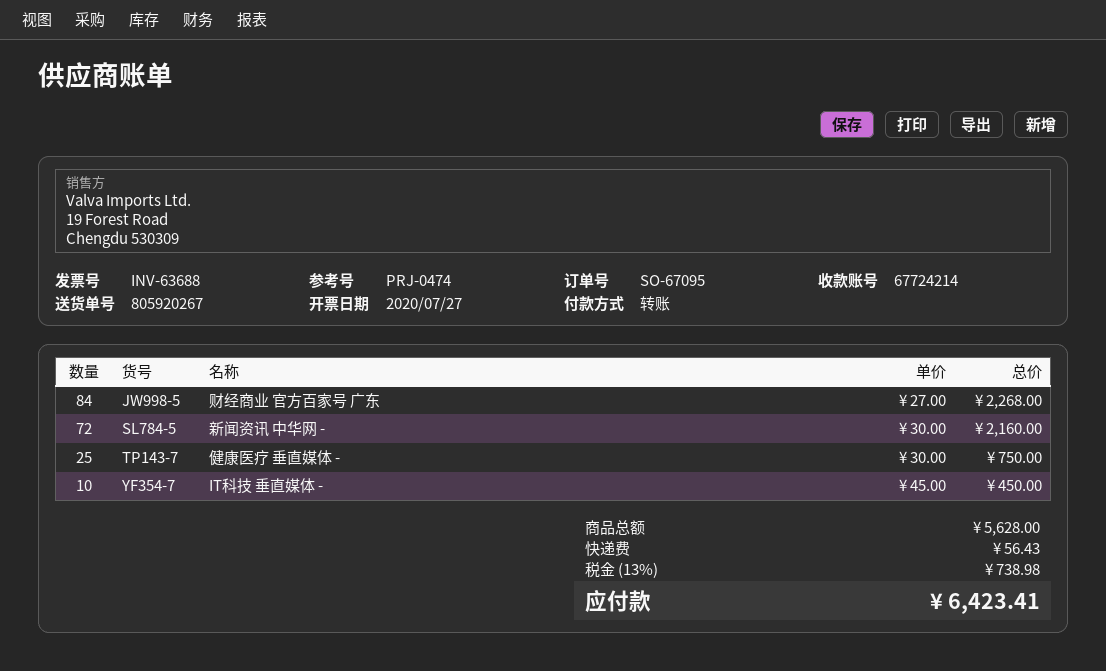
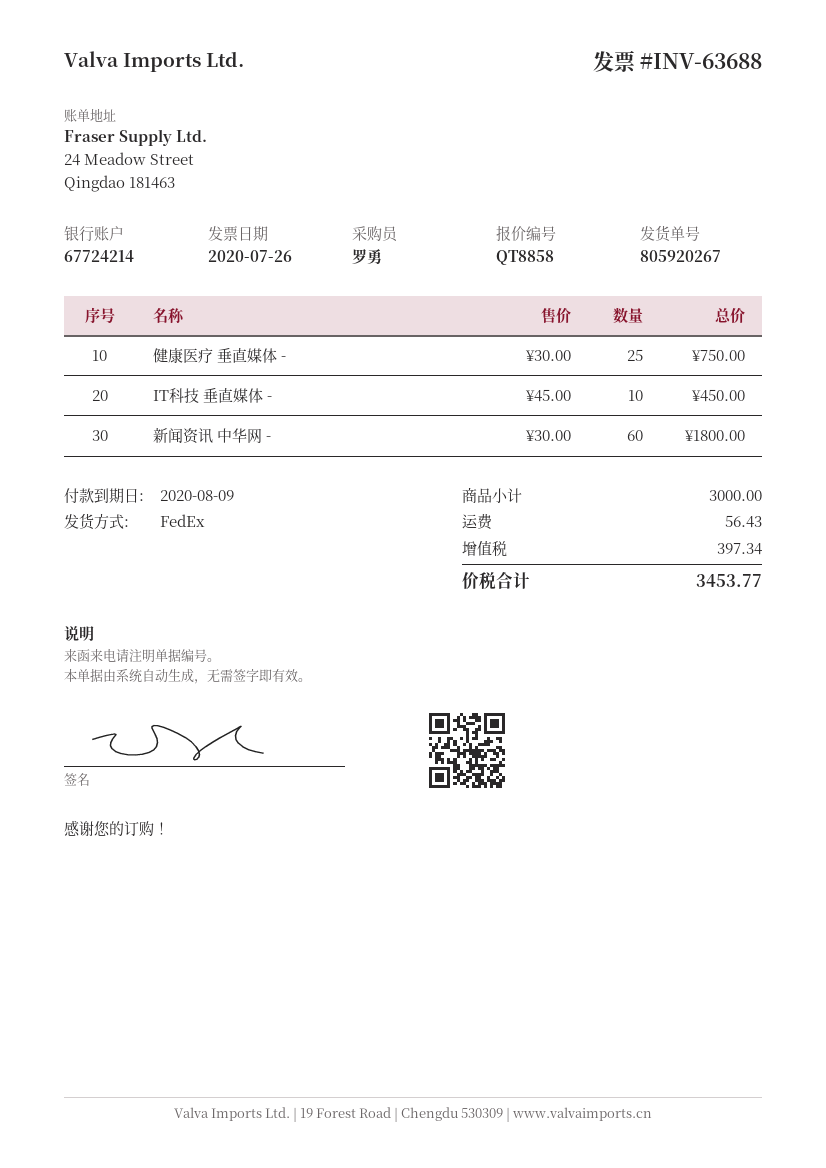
invoice date: 2020-07-27 -> 2020-07-26
财经商业 官方百家号 广东: 84 x 27.00 = 2268.00 -> none
新闻资讯 中华网 -: 72 x 30.00 = 2160.00 -> 60 x 30.00 = 1800.00
subtotal: 5628.00 -> 3000.00
tax: 738.98 -> 397.34
total: 6423.41 -> 3453.77

